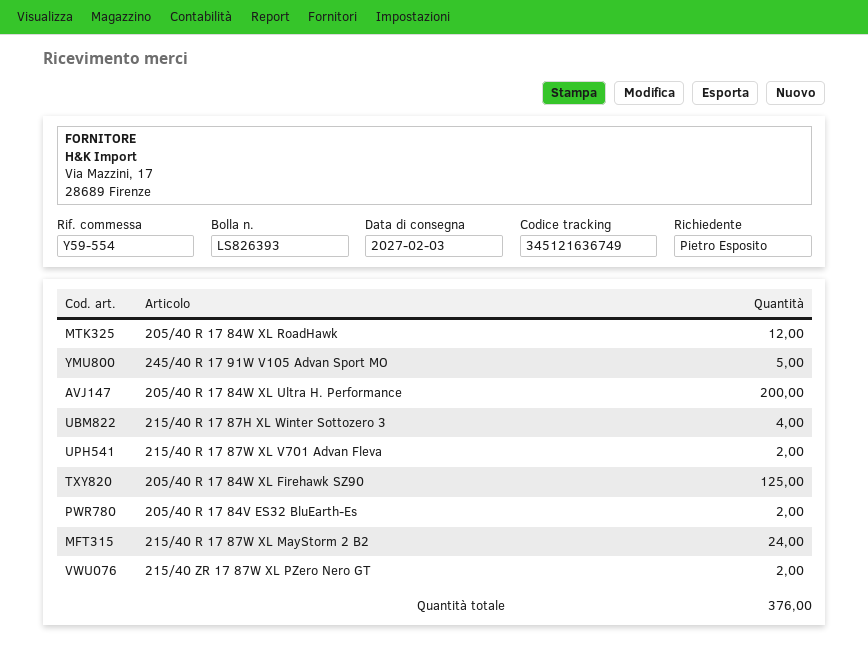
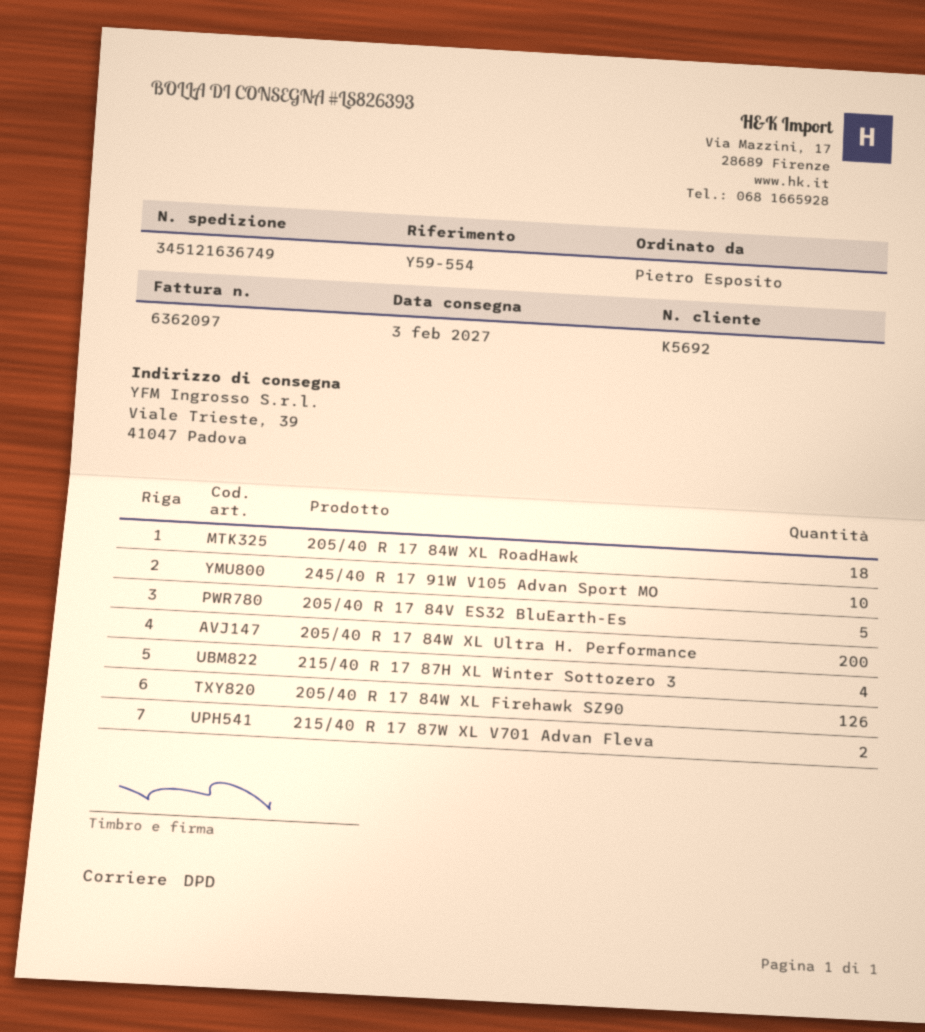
205/40 R 17 84W XL RoadHawk: 12 -> 18
245/40 R 17 91W V105 Advan Sport MO: 5 -> 10
205/40 R 17 84W XL Firehawk SZ90: 125 -> 126
205/40 R 17 84V ES32 BluEarth-Es: 2 -> 5
215/40 R 17 87W XL MayStorm 2 B2: 24 -> none
215/40 ZR 17 87W XL PZero Nero GT: 2 -> none

